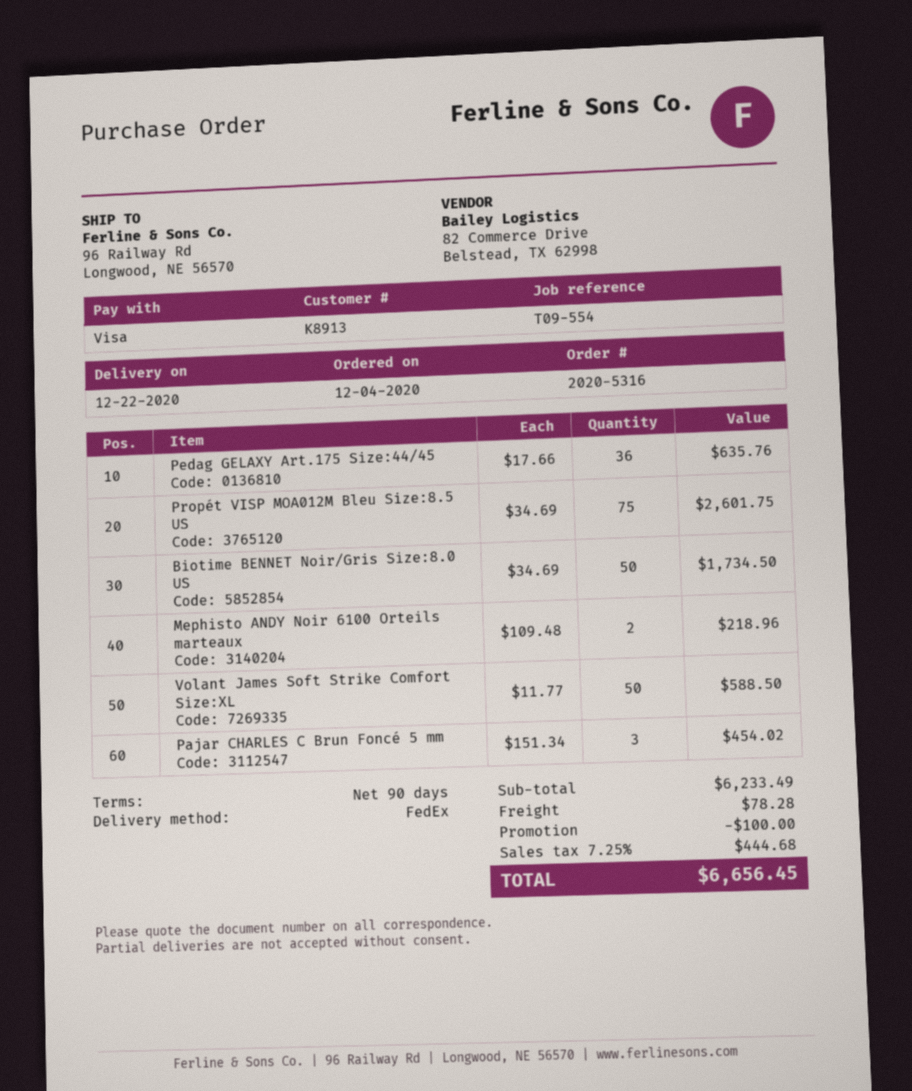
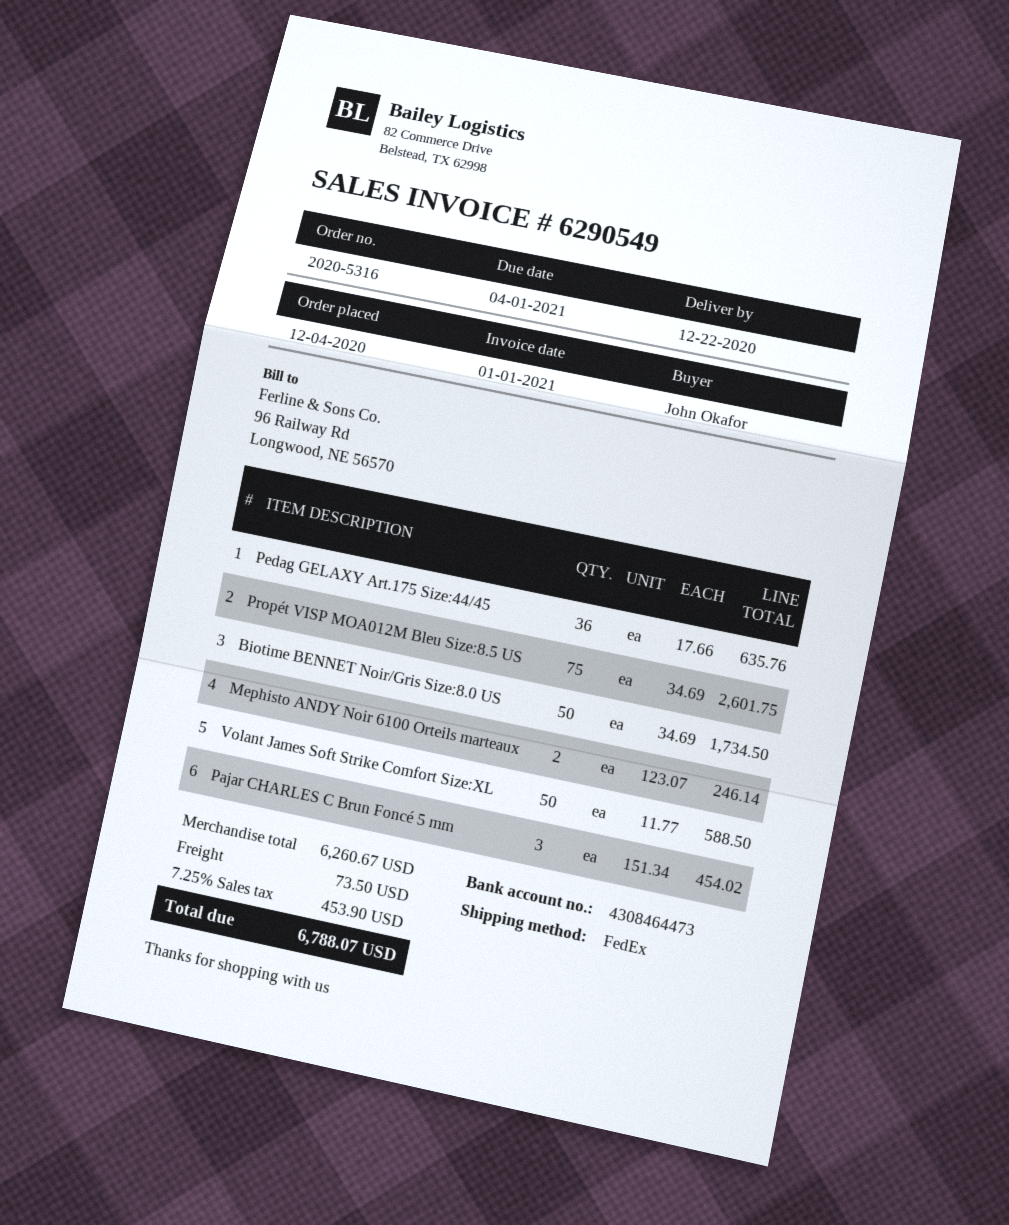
Mephisto ANDY Noir 6100 Orteils marteaux: 2 x 109.48 = 218.96 -> 2 x 123.07 = 246.14
subtotal: 6233.49 -> 6260.67
discount: 100.00 -> none
shipping: 78.28 -> 73.50
tax: 7.25% = 444.68 -> 7.25% = 453.90
total: 6656.45 -> 6788.07

